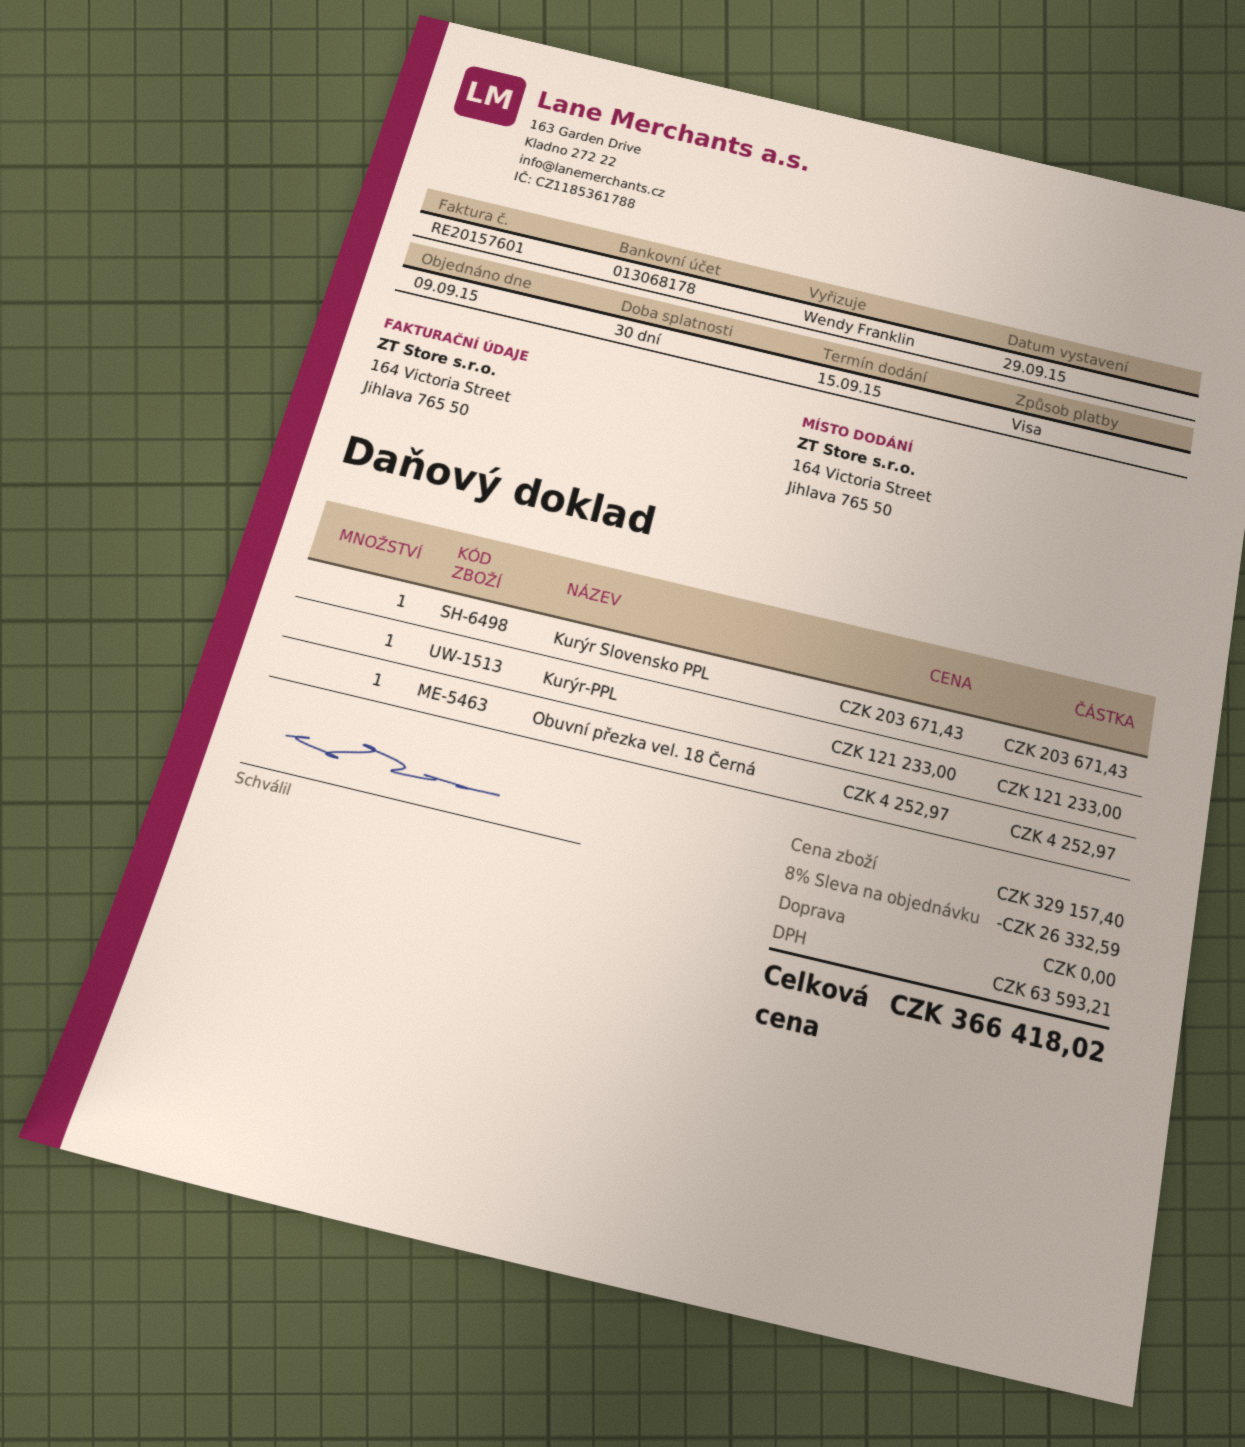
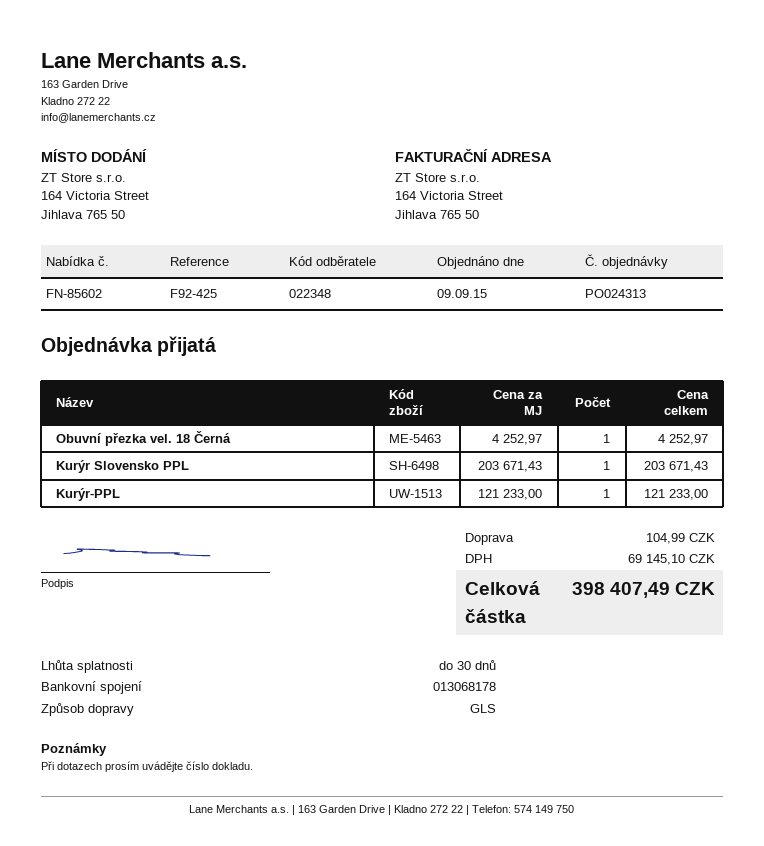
discount: 8% = 26332.59 -> none
shipping: 0.00 -> 104.99
tax: 63593.21 -> 69145.10
total: 366418.02 -> 398407.49

